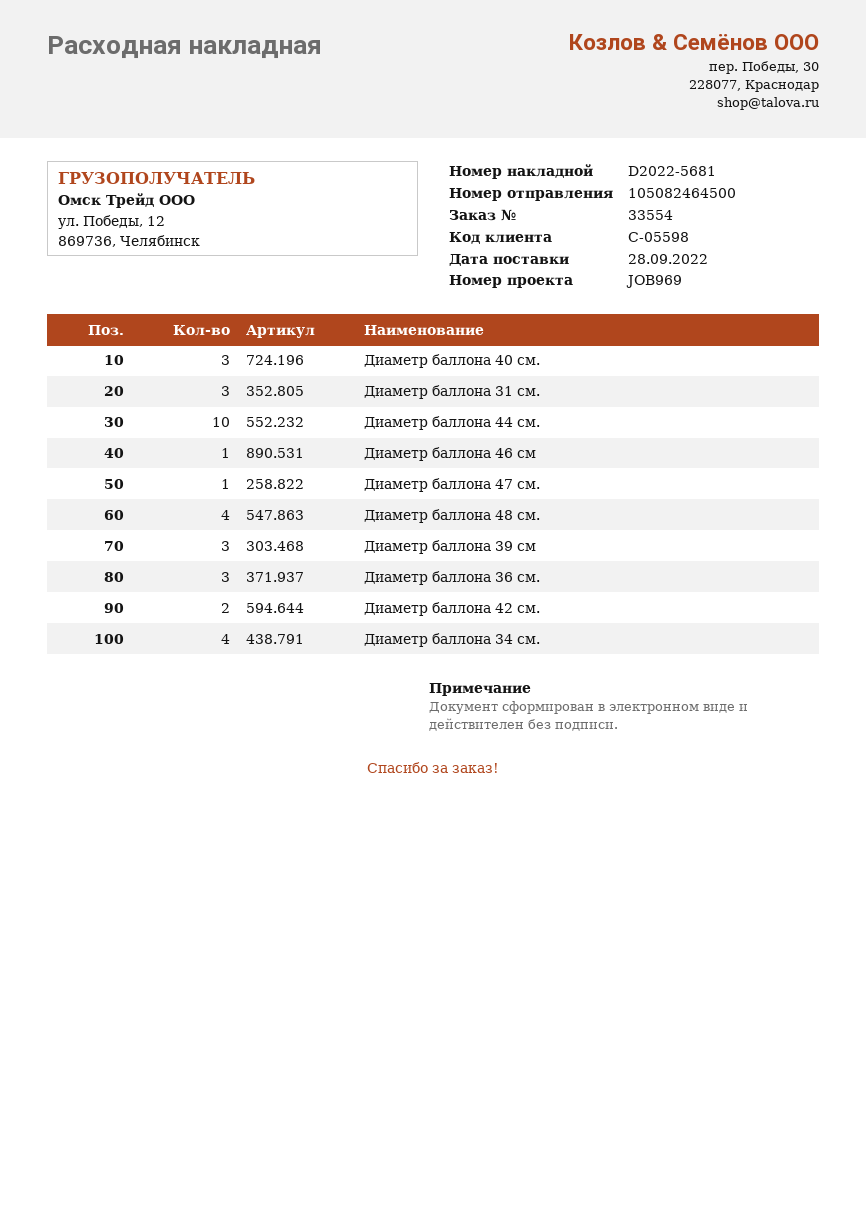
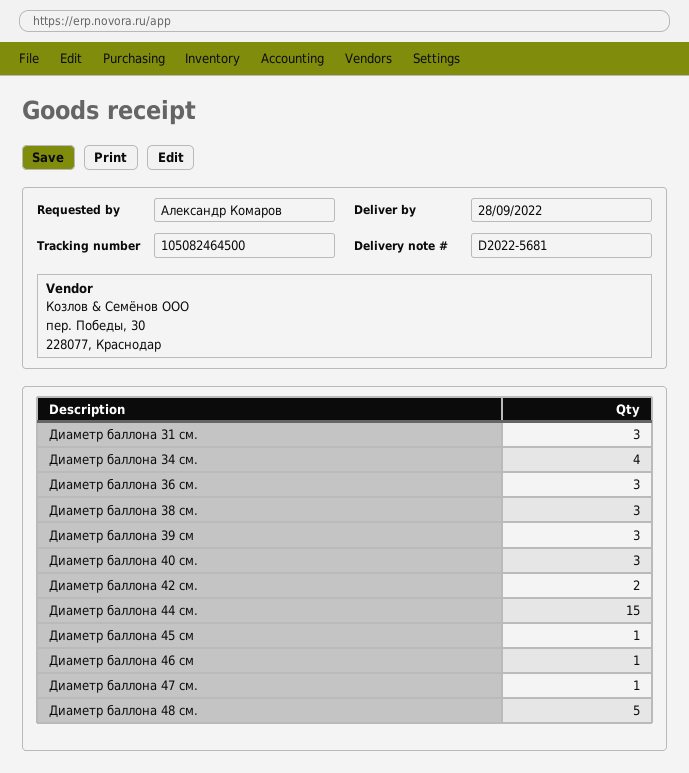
Диаметр баллона 44 см.: 10 -> 15
Диаметр баллона 48 см.: 4 -> 5
Диаметр баллона 38 см.: none -> 3
Диаметр баллона 45 см: none -> 1

